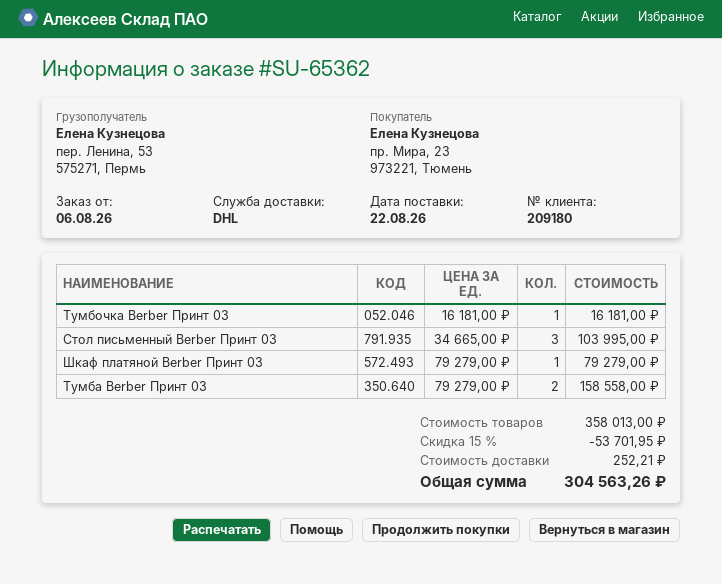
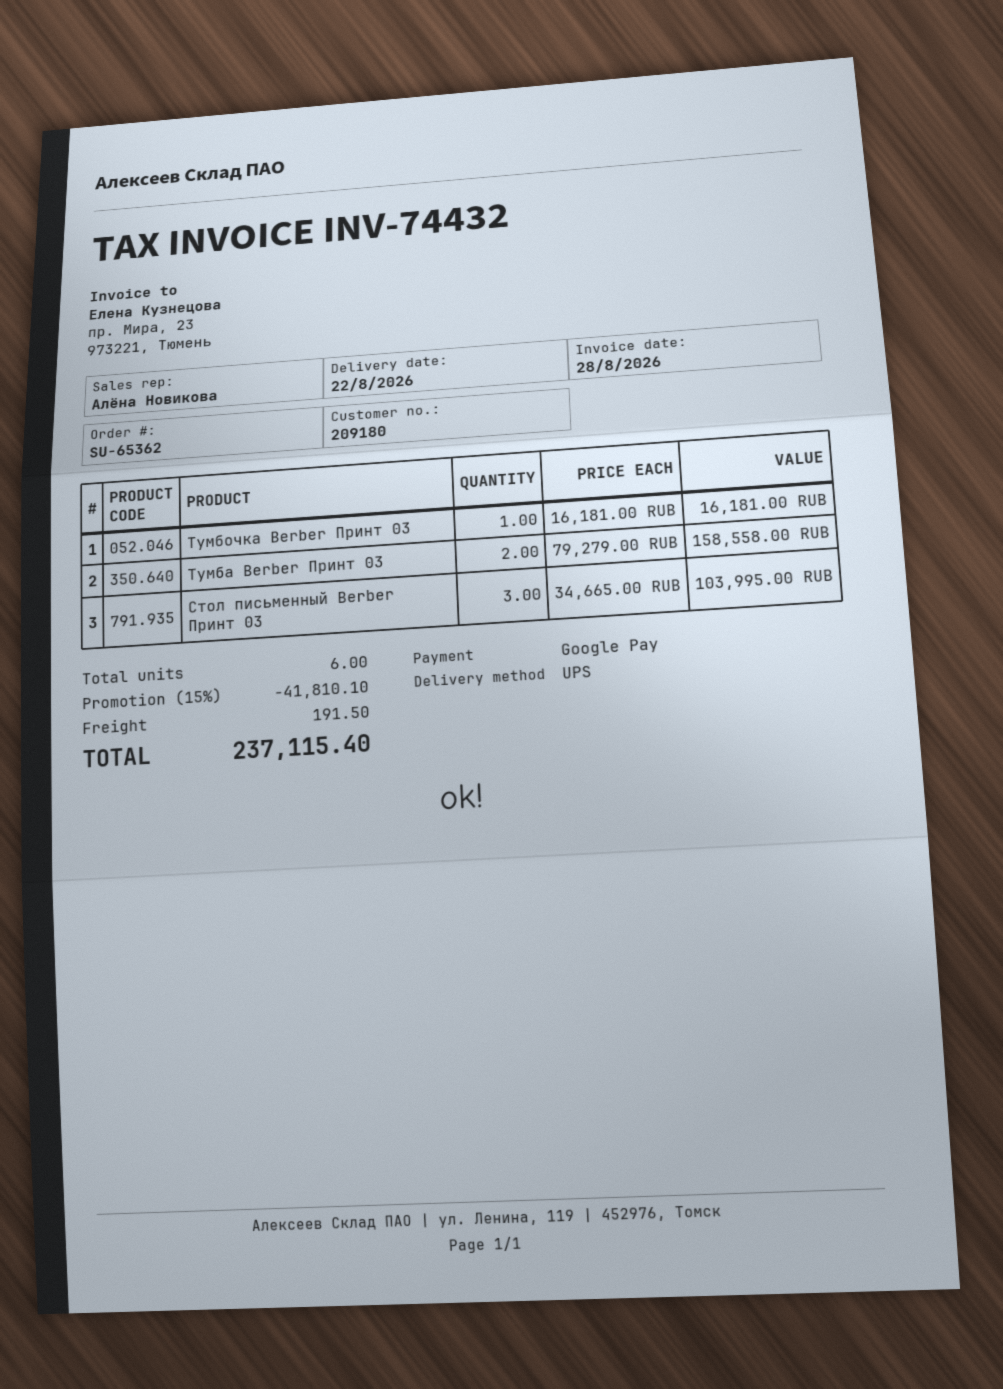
shipping method: DHL -> UPS
Шкаф платяной Berber Принт 03: 1 x 79279.00 = 79279.00 -> none
discount: 15% = 53701.95 -> 15% = 41810.10
shipping: 252.21 -> 191.50
total: 304563.26 -> 237115.40

